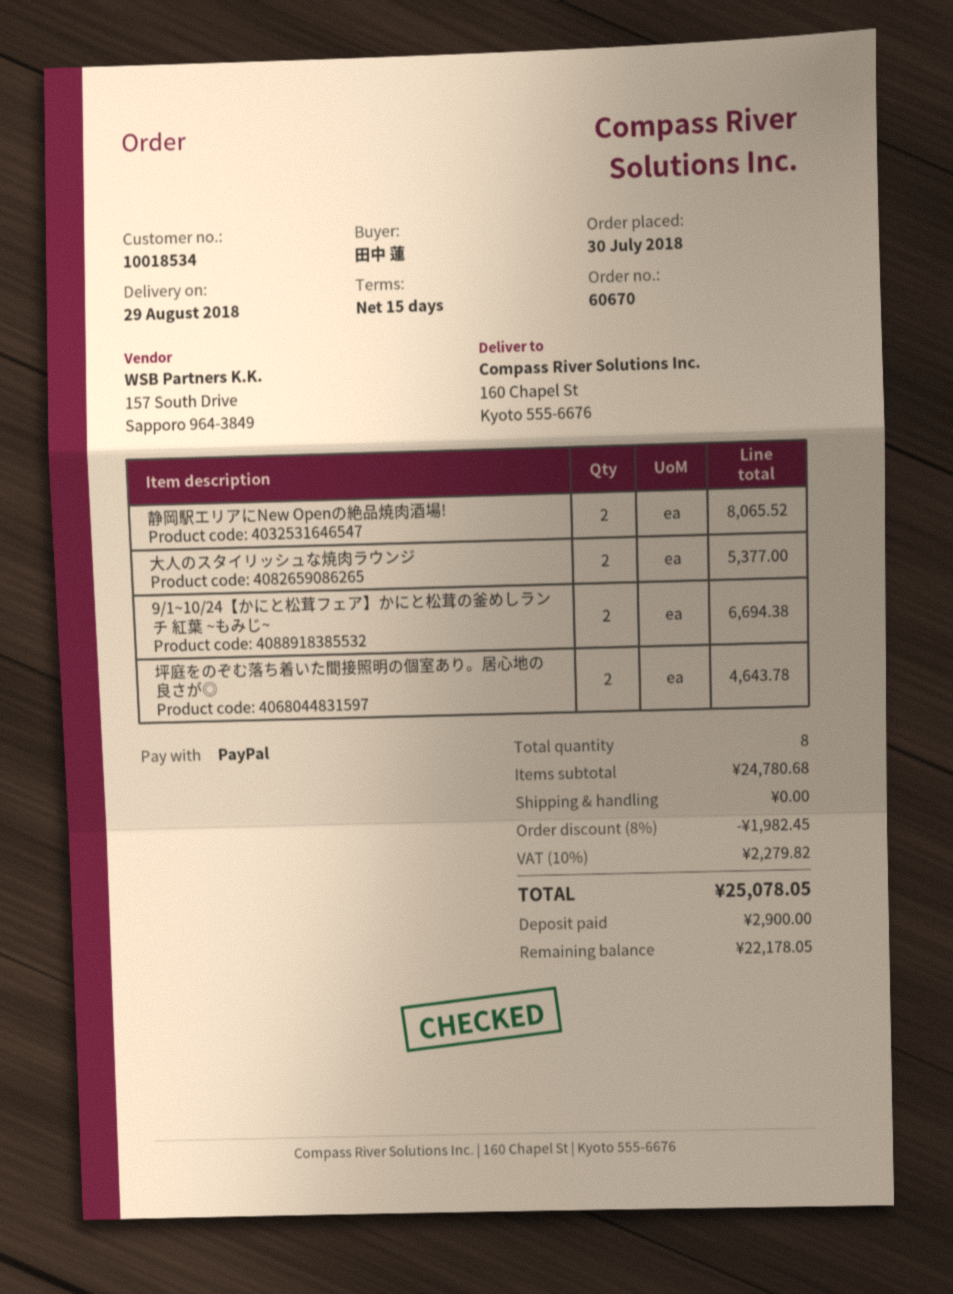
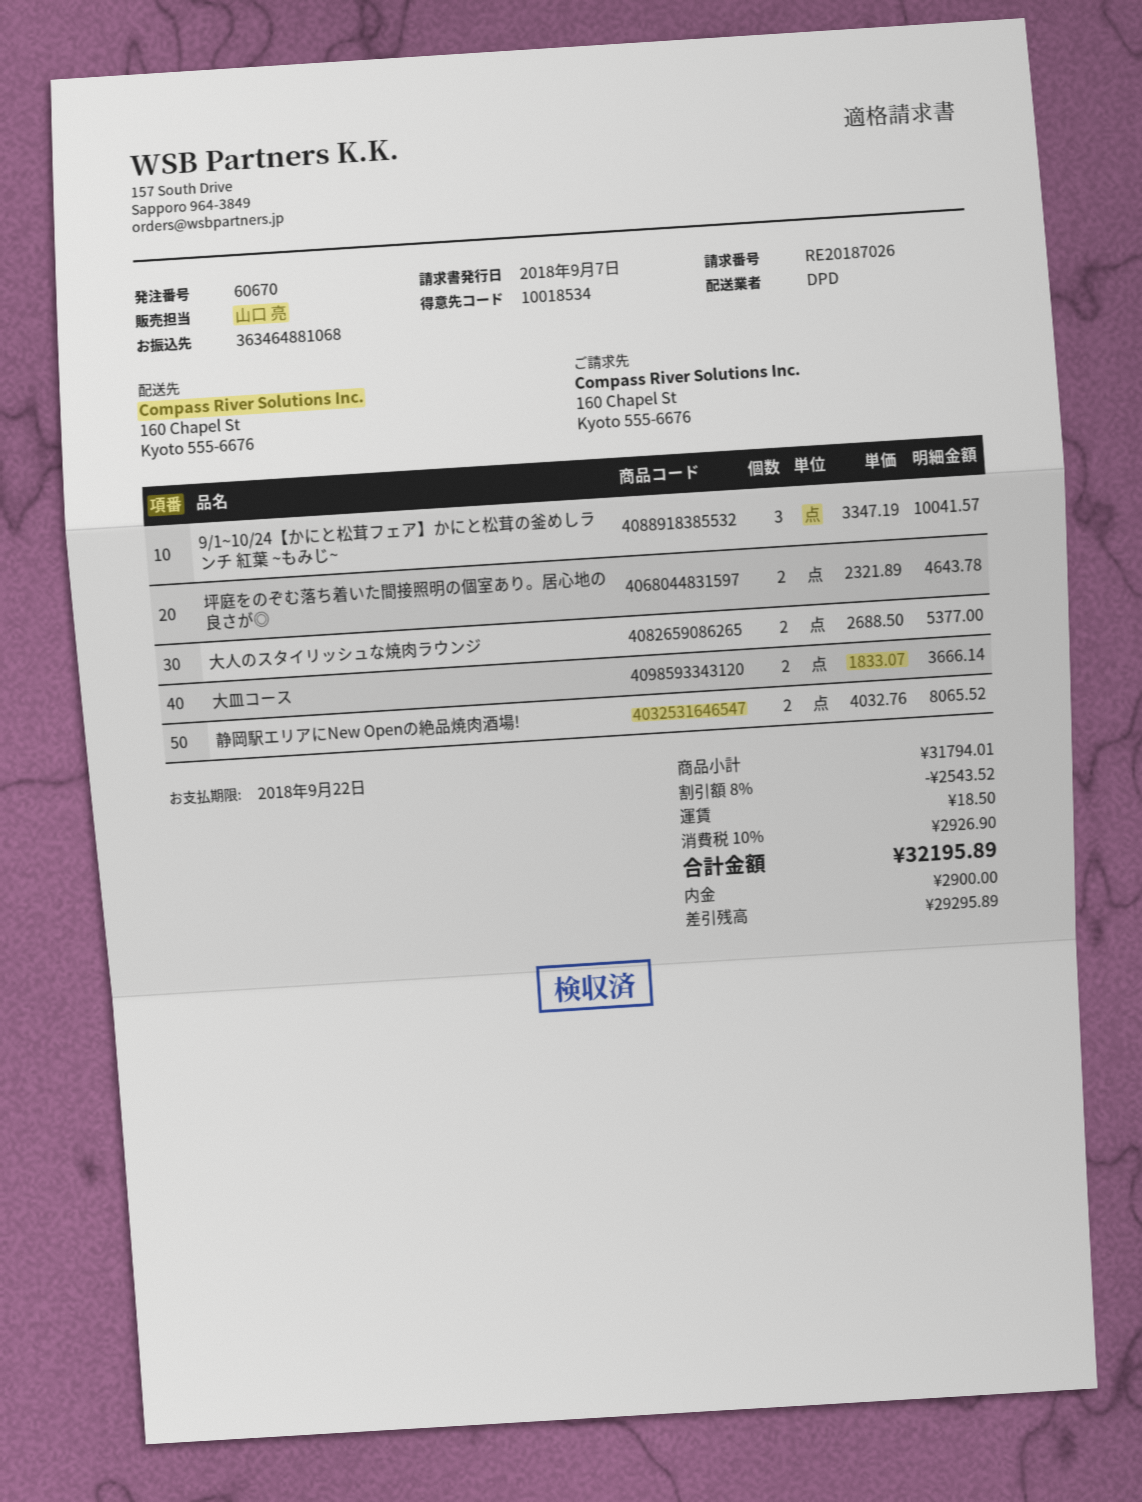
9/1~10/24【かにと松茸フェア】かにと松茸の釜めしランチ 紅葉 ~もみじ~: 2 for 6694.38 -> 3 for 10041.57
大皿コース: none -> 2 for 3666.14
subtotal: 24780.68 -> 31794.01
discount: 8% = 1982.45 -> 8% = 2543.52
shipping: 0.00 -> 18.50
tax: 10% = 2279.82 -> 10% = 2926.90
total: 25078.05 -> 32195.89
balance: 22178.05 -> 29295.89

